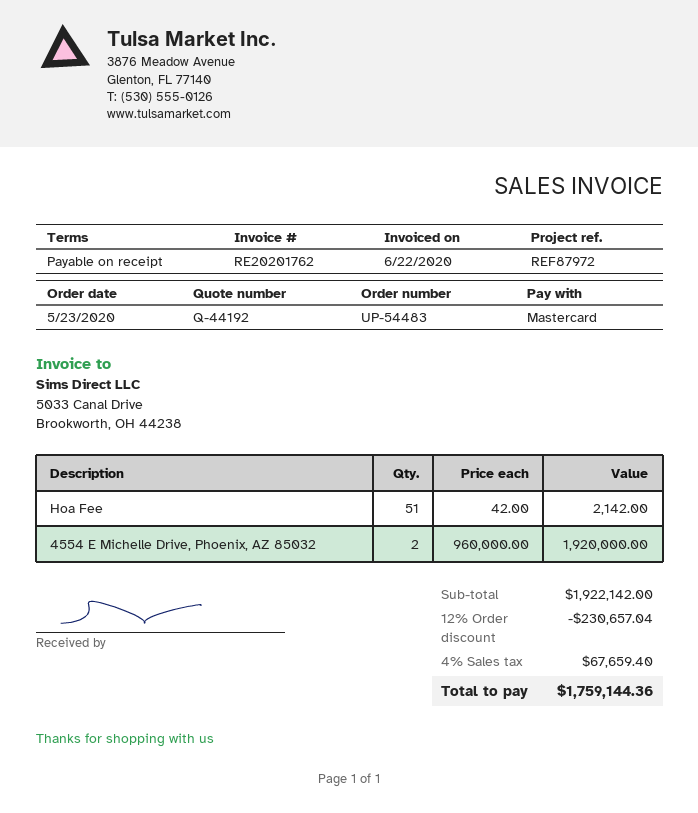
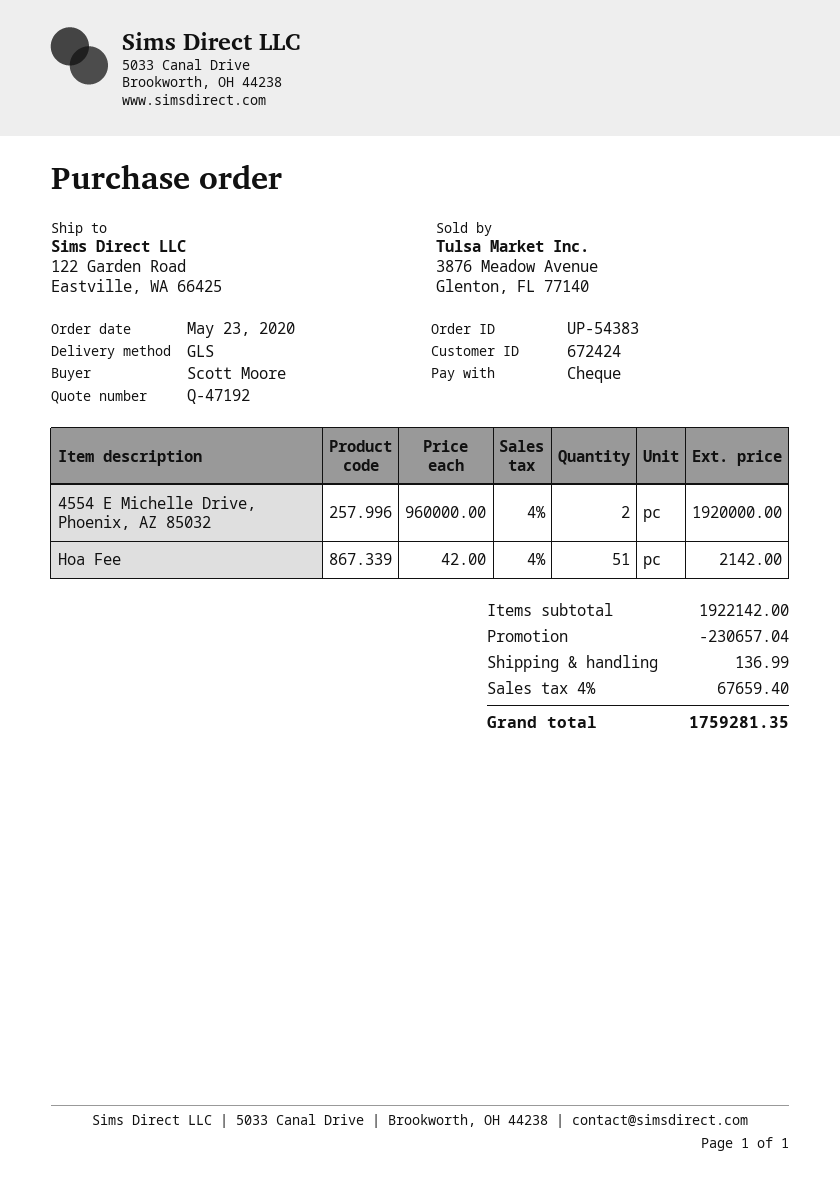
quote number: Q-44192 -> Q-47192
order number: UP-54483 -> UP-54383
payment method: Mastercard -> cheque
shipping: none -> 136.99
total: 1759144.36 -> 1759281.35

